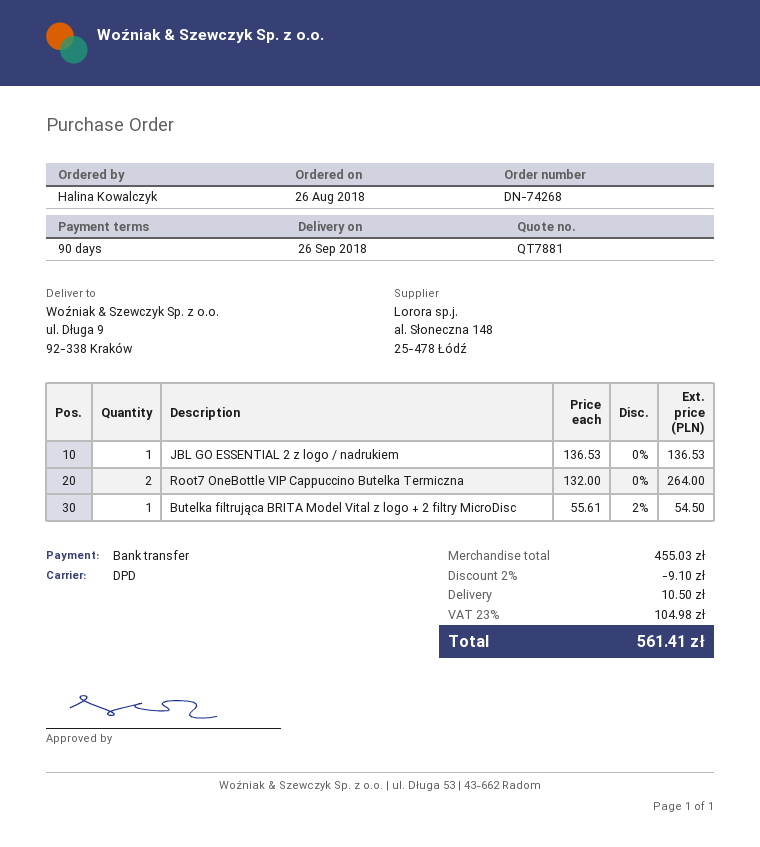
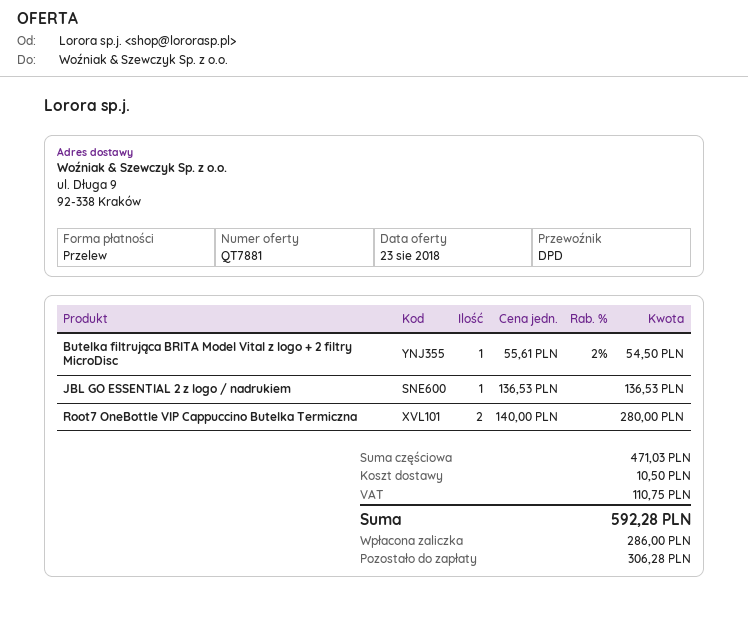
Root7 OneBottle VIP Cappuccino Butelka Termiczna: 2 x 132.00 = 264.00 -> 2 x 140.00 = 280.00
subtotal: 455.03 -> 471.03
discount: 2% = 9.10 -> none
tax: 104.98 -> 110.75
total: 561.41 -> 592.28

